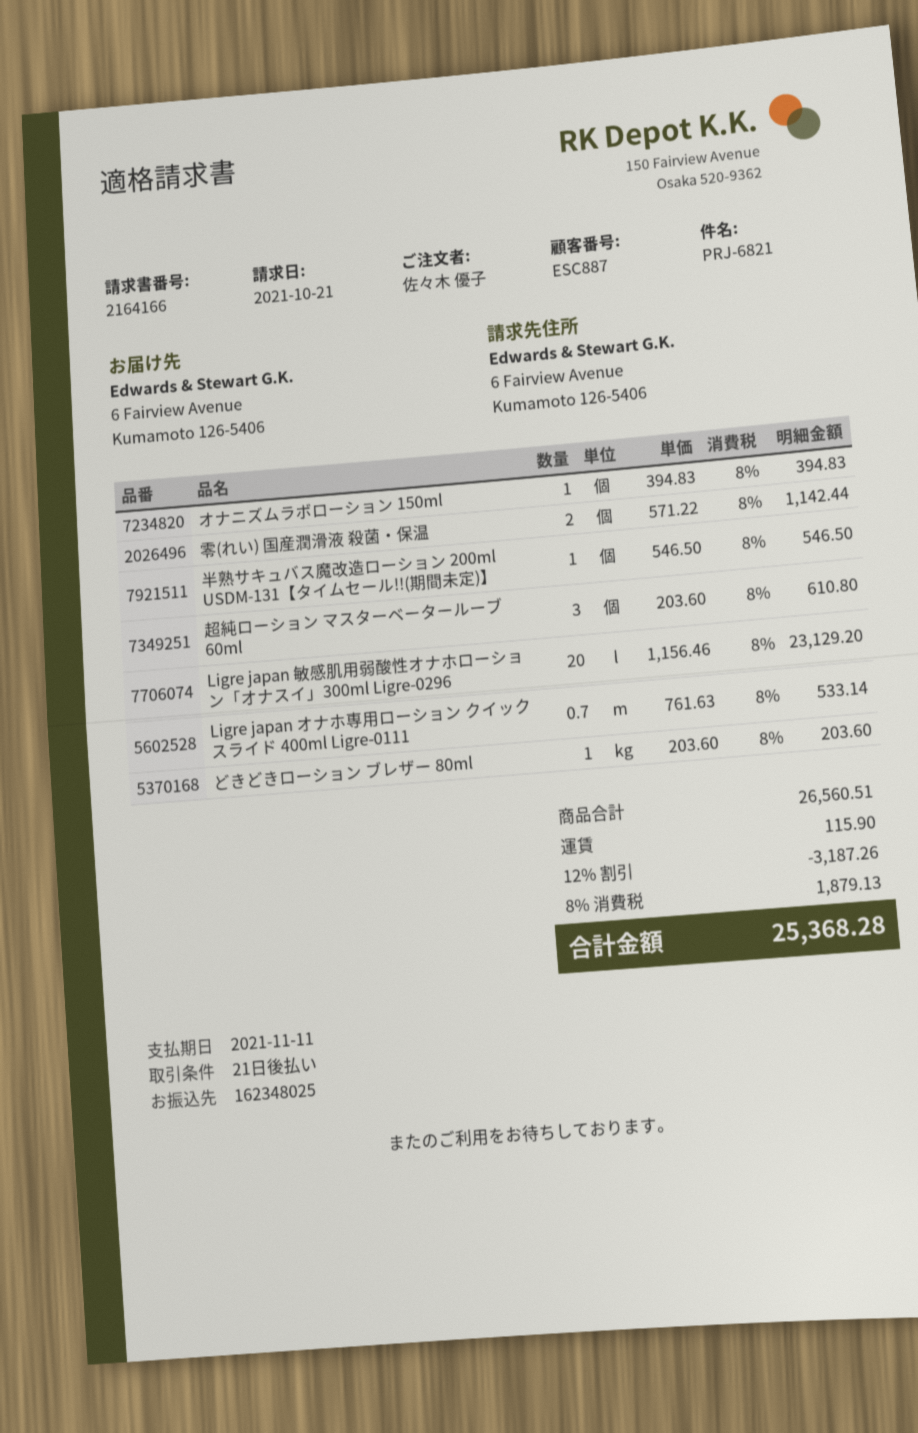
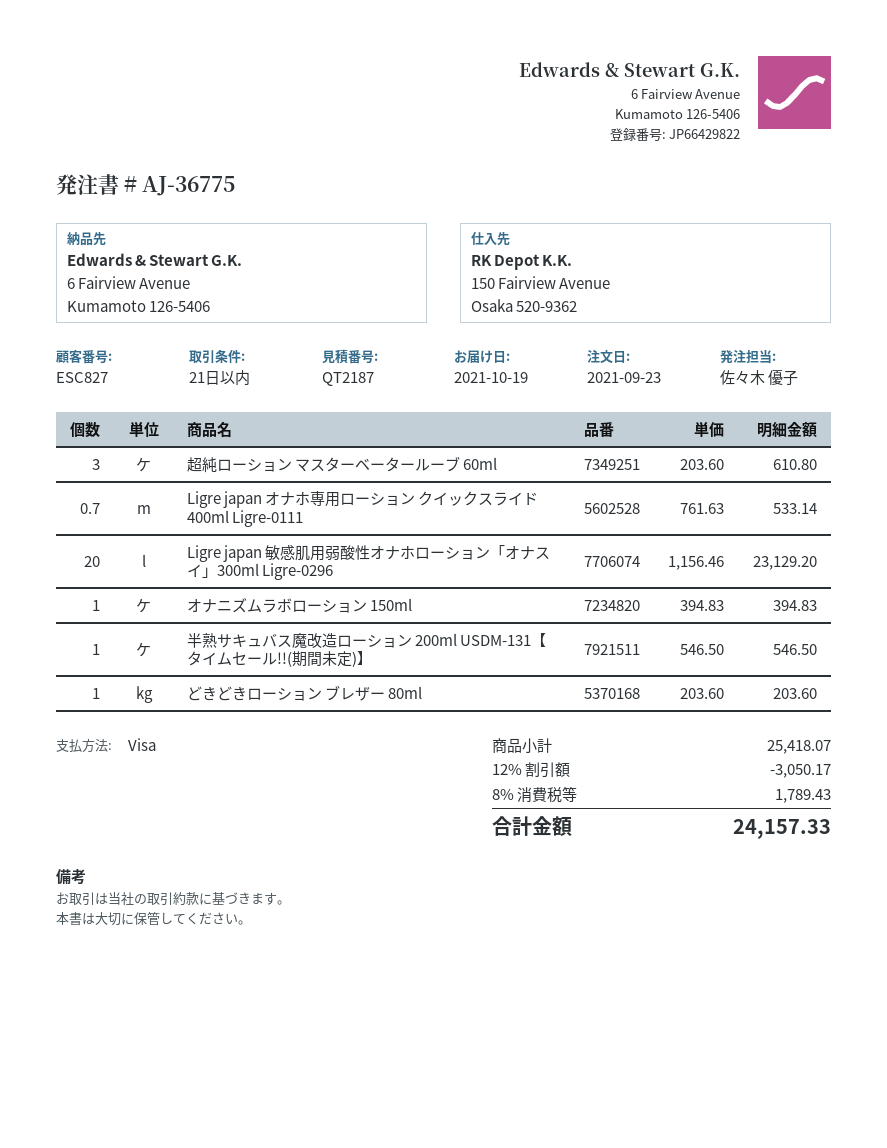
customer number: ESC887 -> ESC827
零(れい) 国産潤滑液 殺菌・保温: 2 x 571.22 = 1142.44 -> none
subtotal: 26560.51 -> 25418.07
discount: 12% = 3187.26 -> 12% = 3050.17
shipping: 115.90 -> none
tax: 8% = 1879.13 -> 8% = 1789.43
total: 25368.28 -> 24157.33

